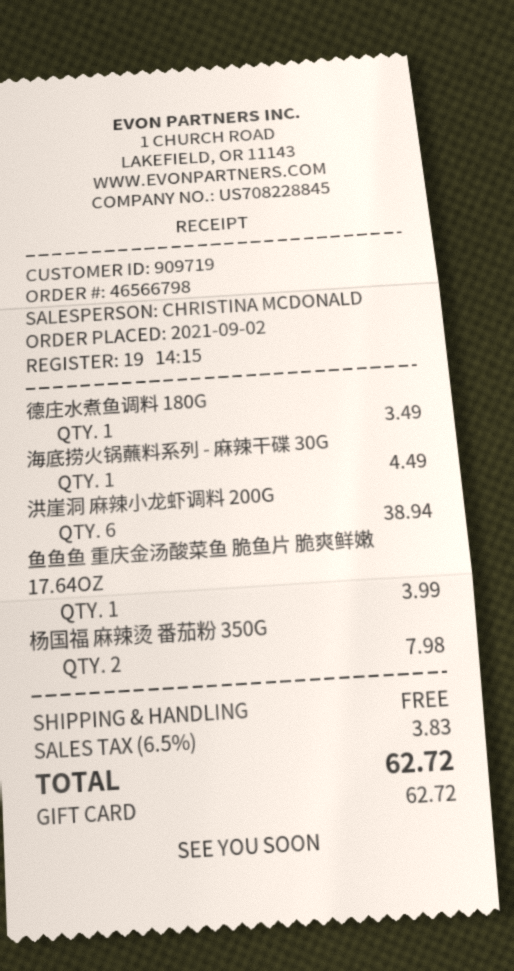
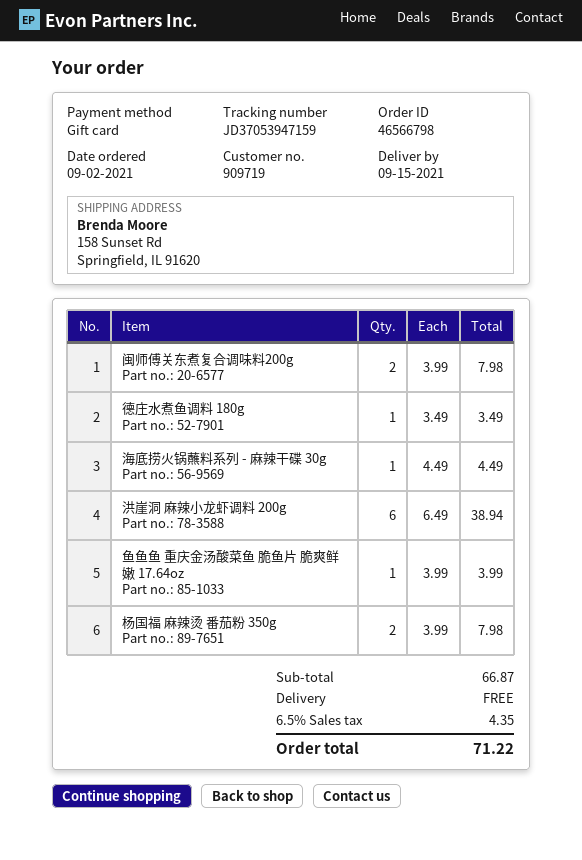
闽师傅关东煮复合调味料200g: none -> 2 for 7.98
tax: 6.5% = 3.83 -> 6.5% = 4.35
total: 62.72 -> 71.22

